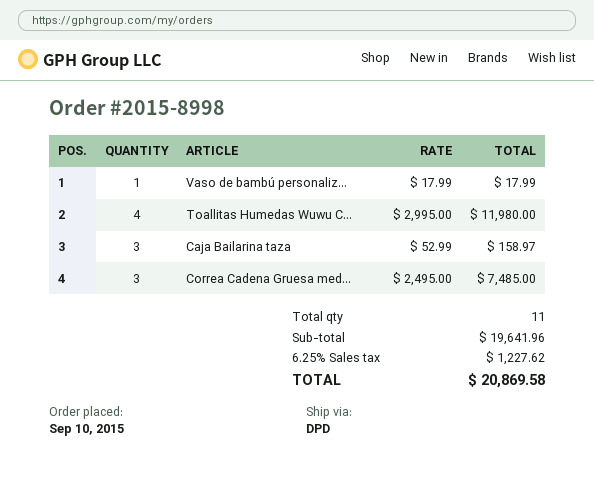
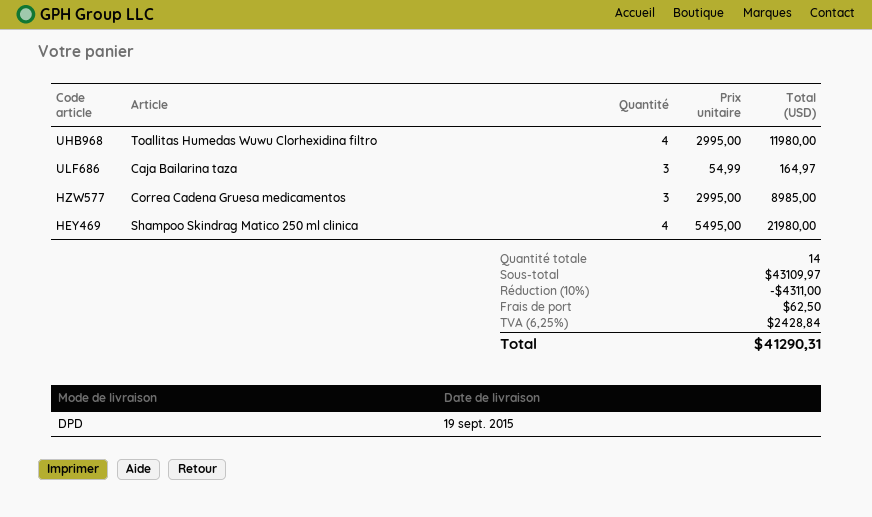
Vaso de bambú personaliz...: 1 x 17.99 = 17.99 -> none
Caja Bailarina taza: 3 x 52.99 = 158.97 -> 3 x 54.99 = 164.97
Correa Cadena Gruesa med...: 3 x 2495.00 = 7485.00 -> 3 x 2995.00 = 8985.00
Shampoo Skindrag Matico 250 ml clinica: none -> 4 x 5495.00 = 21980.00
total quantity: 11 -> 14
subtotal: 19641.96 -> 43109.97
discount: none -> 10% = 4311.00
shipping: none -> 62.50
tax: 6.25% = 1227.62 -> 6.25% = 2428.84
total: 20869.58 -> 41290.31

